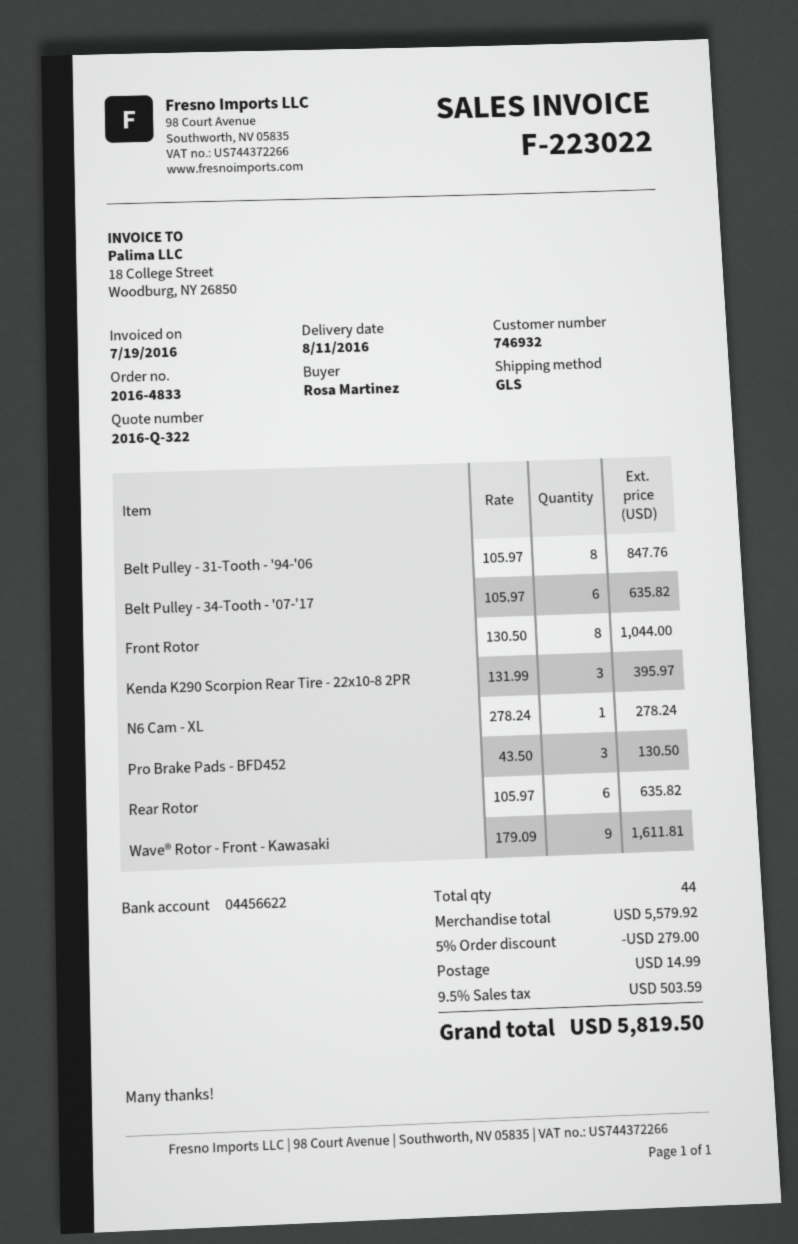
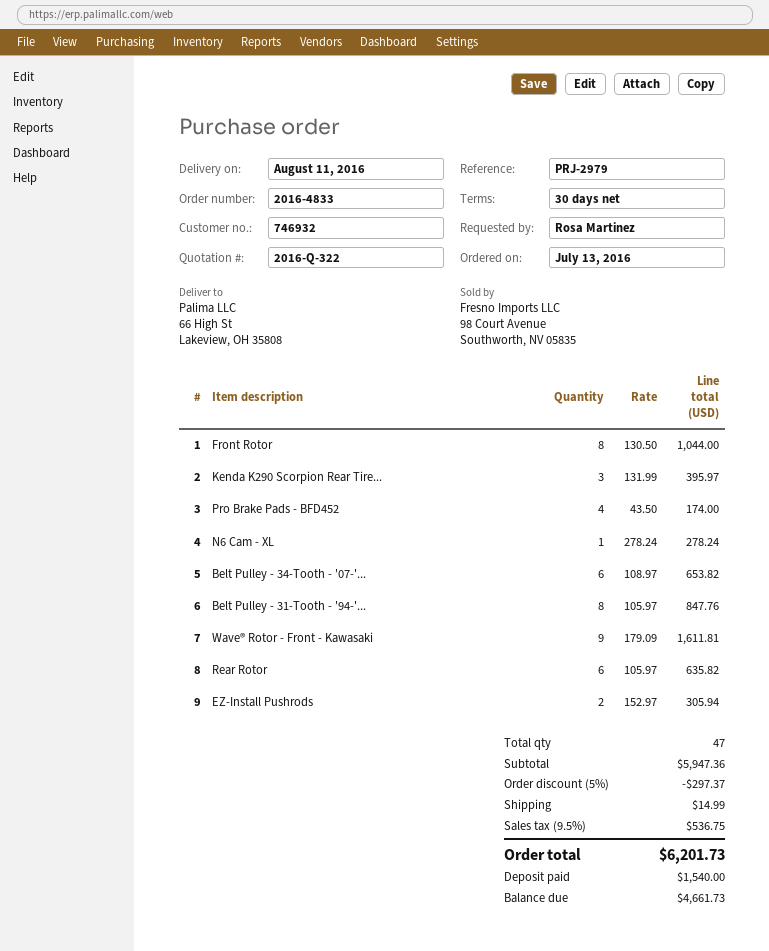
Belt Pulley - 34-Tooth - '07-'17: 6 x 105.97 = 635.82 -> 6 x 108.97 = 653.82
Pro Brake Pads - BFD452: 3 x 43.50 = 130.50 -> 4 x 43.50 = 174.00
EZ-Install Pushrods: none -> 2 x 152.97 = 305.94
total quantity: 44 -> 47
subtotal: 5579.92 -> 5947.36
discount: 5% = 279.00 -> 5% = 297.37
tax: 9.5% = 503.59 -> 9.5% = 536.75
total: 5819.50 -> 6201.73

